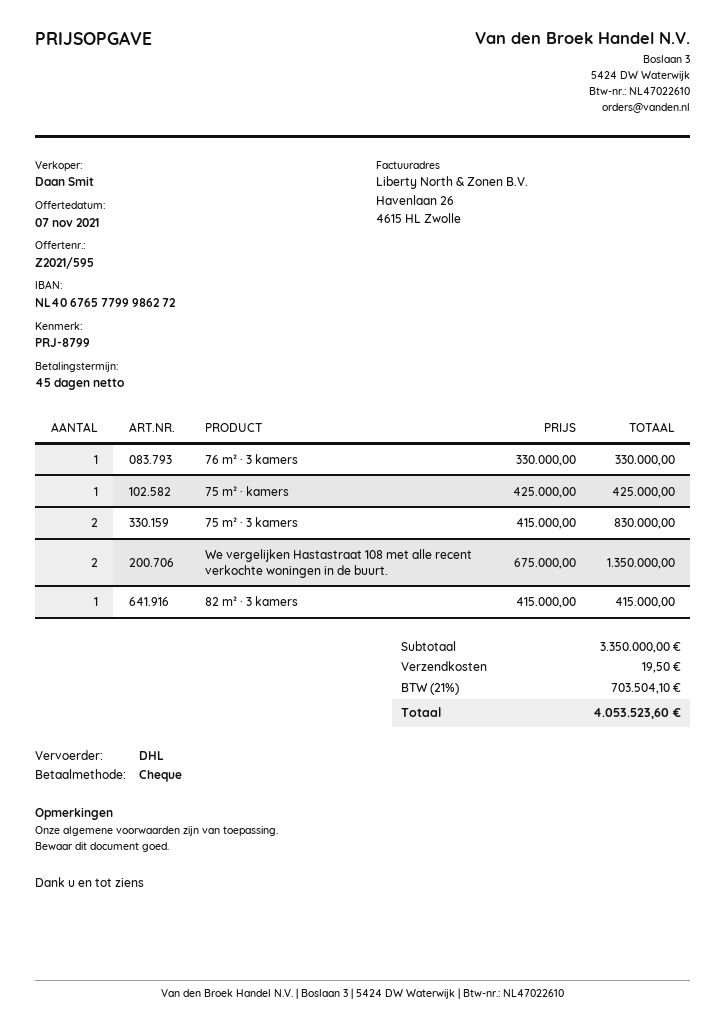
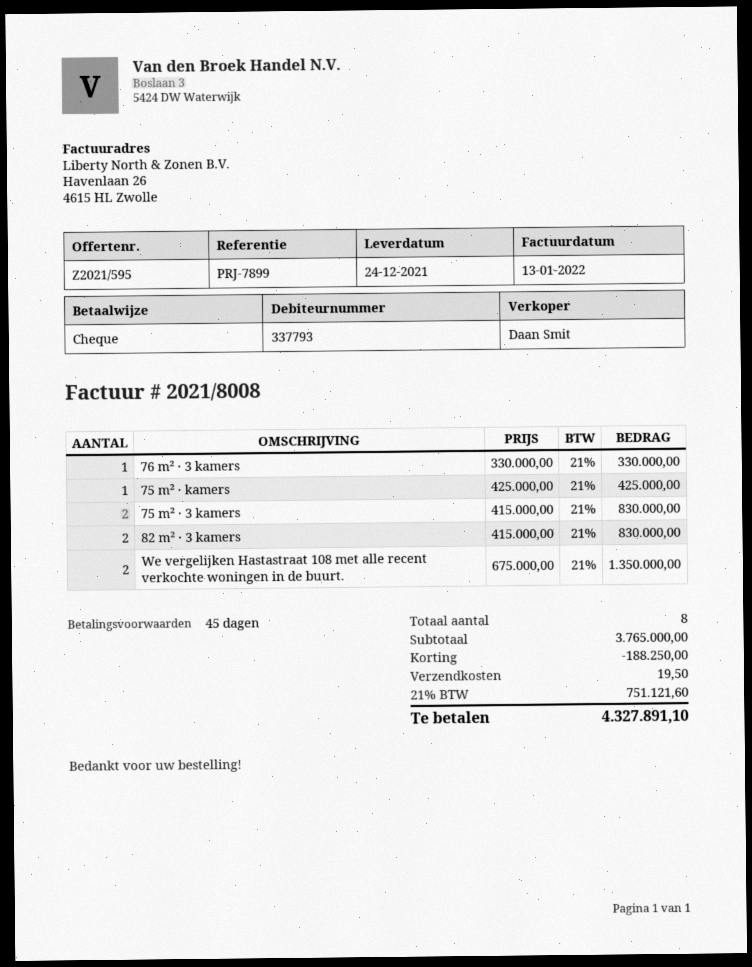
reference: PRJ-8799 -> PRJ-7899
82 m² · 3 kamers: 1 x 415000.00 = 415000.00 -> 2 x 415000.00 = 830000.00
subtotal: 3350000.00 -> 3765000.00
discount: none -> 188250.00
tax: 21% = 703504.10 -> 21% = 751121.60
total: 4053523.60 -> 4327891.10

